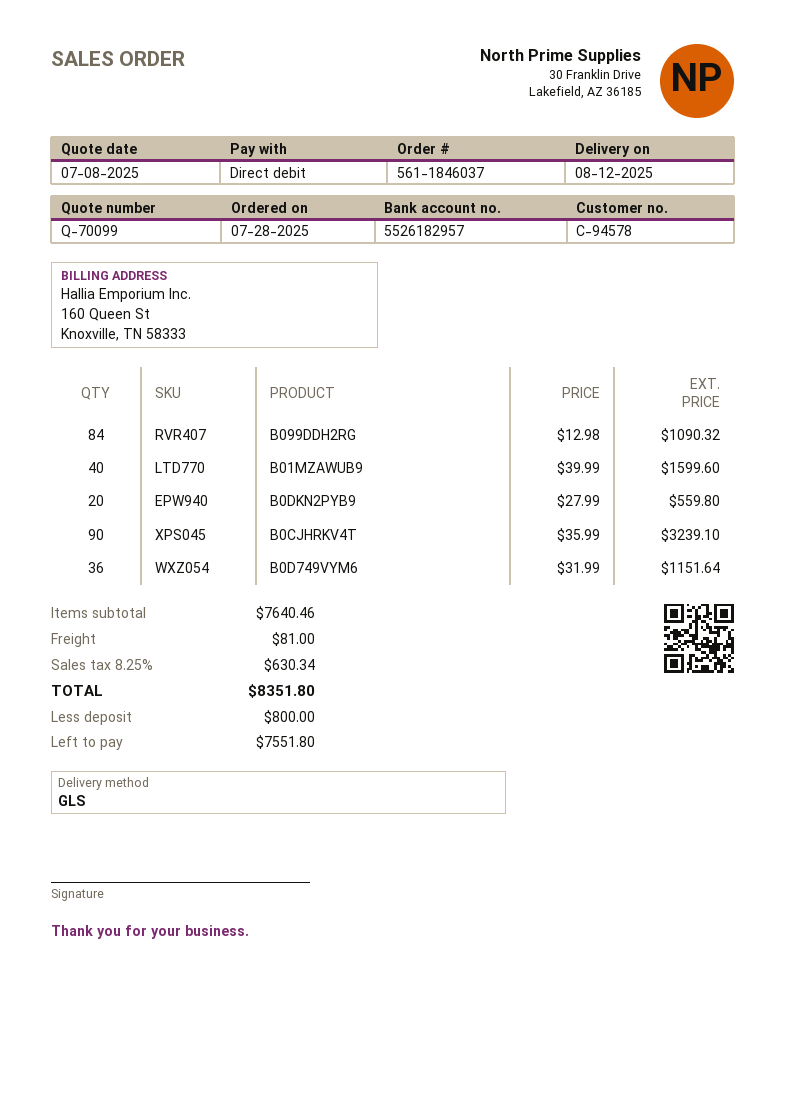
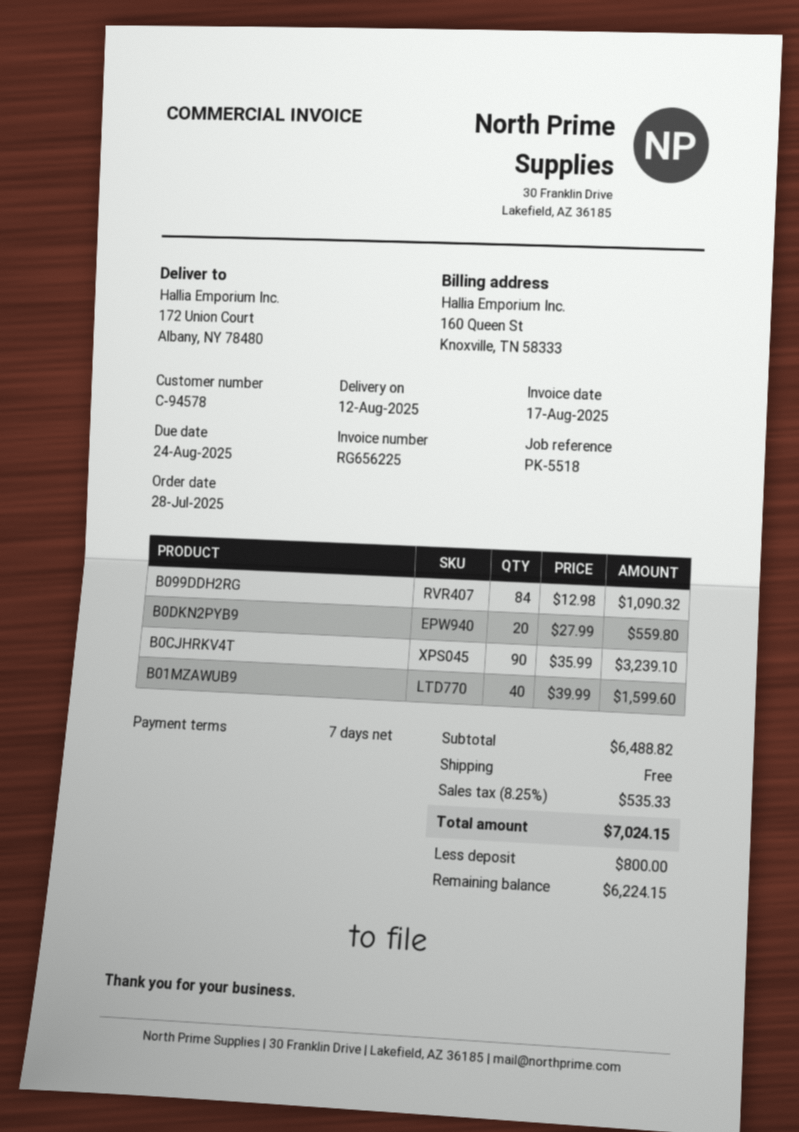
B0D749VYM6: 36 x 31.99 = 1151.64 -> none
subtotal: 7640.46 -> 6488.82
shipping: 81.00 -> 0.00
tax: 8.25% = 630.34 -> 8.25% = 535.33
total: 8351.80 -> 7024.15
balance: 7551.80 -> 6224.15

